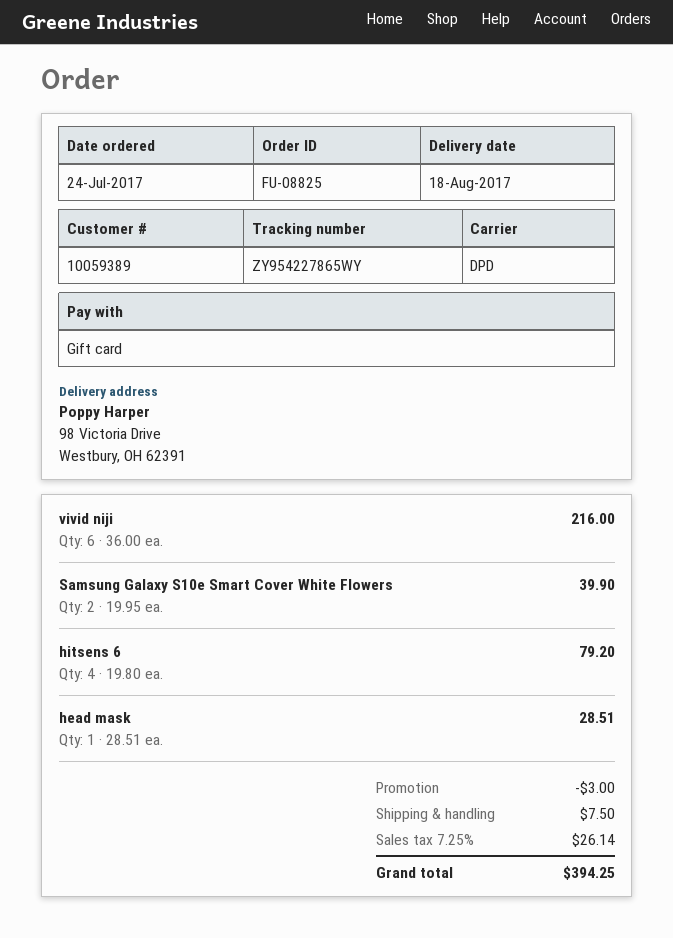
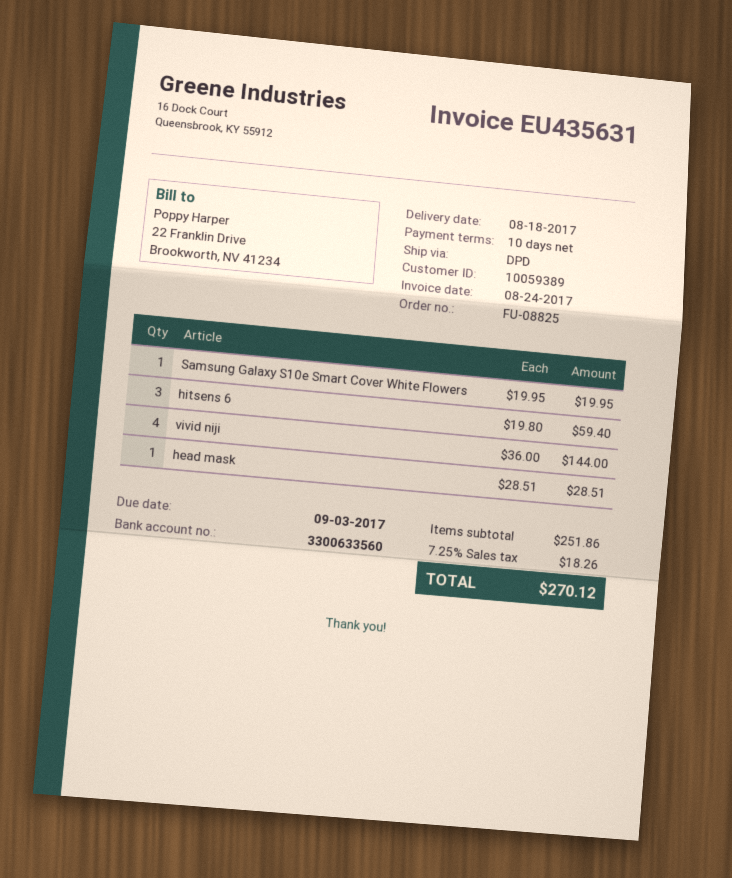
vivid niji: 6 x 36.00 = 216.00 -> 4 x 36.00 = 144.00
Samsung Galaxy S10e Smart Cover White Flowers: 2 x 19.95 = 39.90 -> 1 x 19.95 = 19.95
hitsens 6: 4 x 19.80 = 79.20 -> 3 x 19.80 = 59.40
discount: 3.00 -> none
shipping: 7.50 -> none
tax: 7.25% = 26.14 -> 7.25% = 18.26
total: 394.25 -> 270.12

